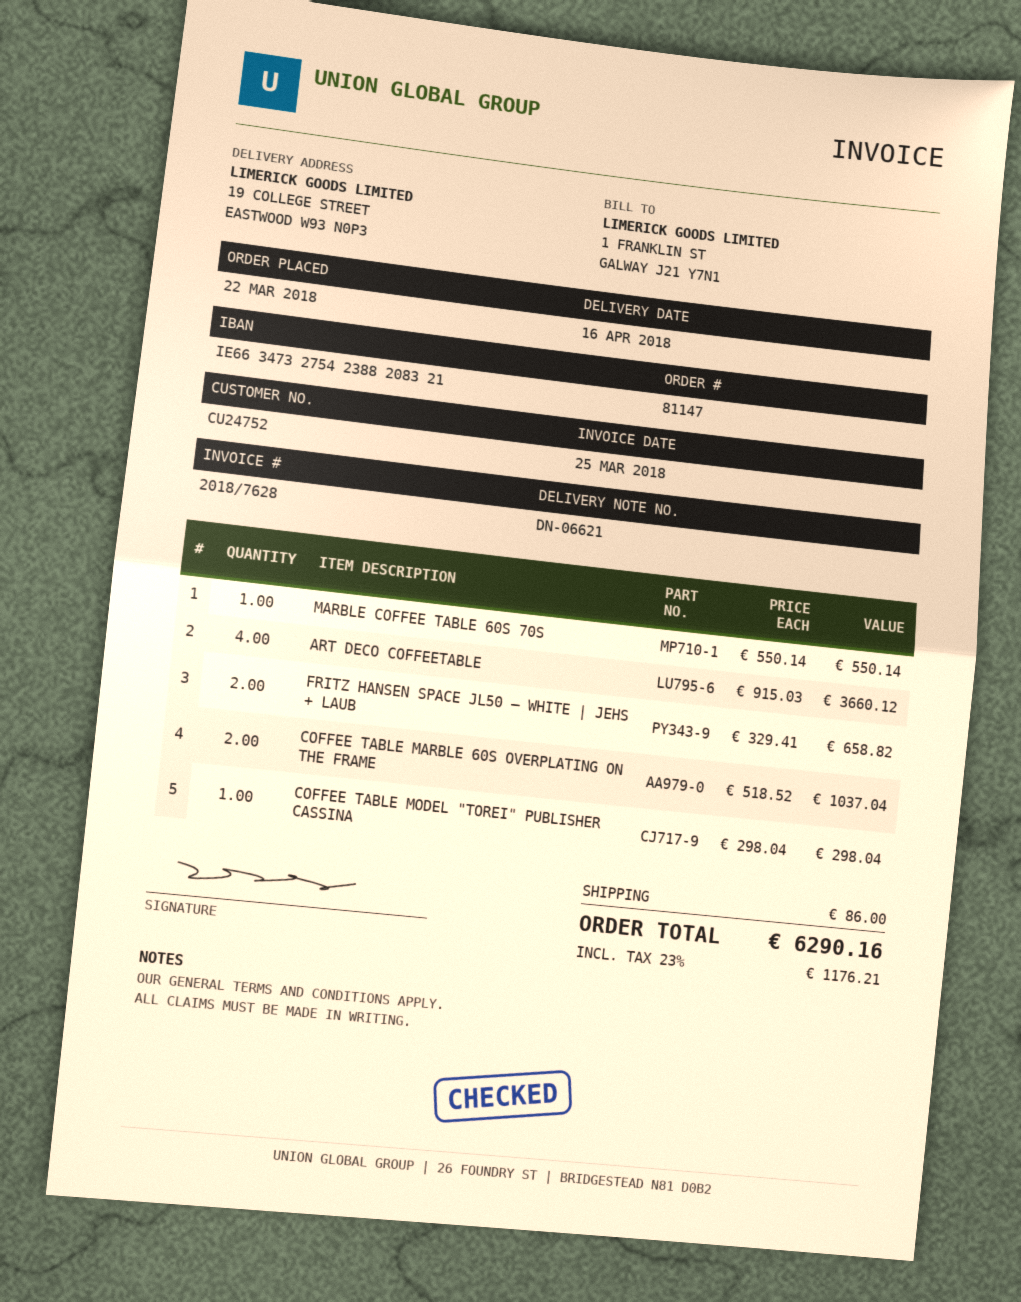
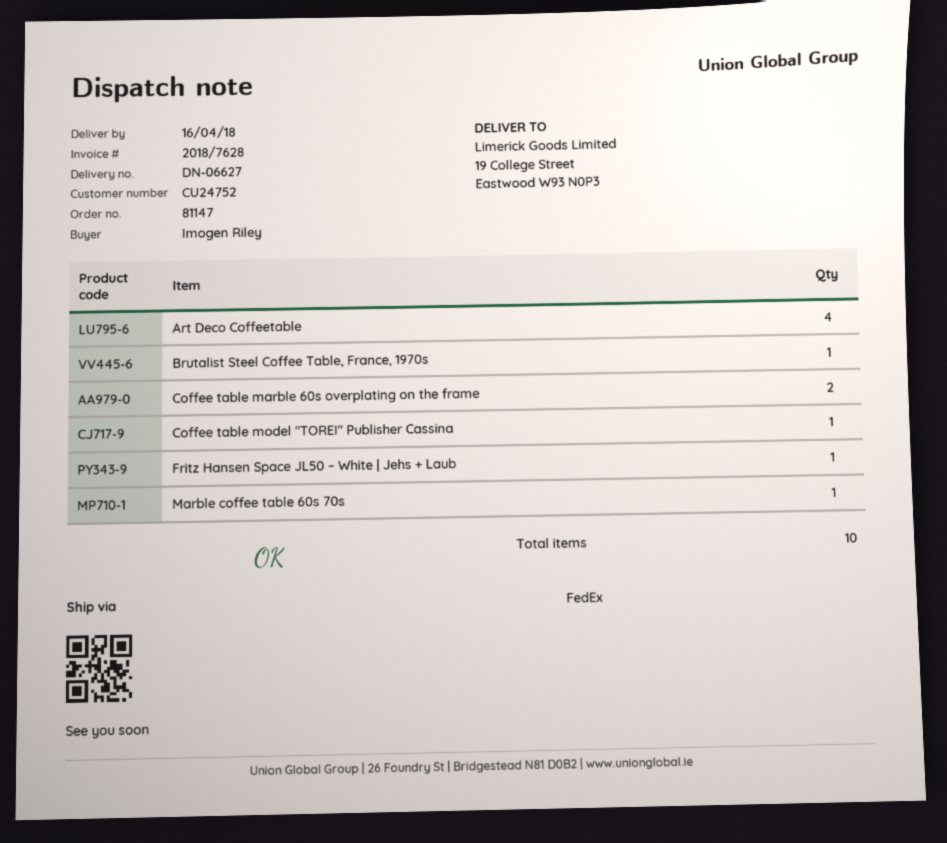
delivery note number: DN-06621 -> DN-06627
FRITZ HANSEN SPACE JL50 – WHITE | JEHS + LAUB: 2 -> 1
Brutalist Steel Coffee Table, France, 1970s: none -> 1

